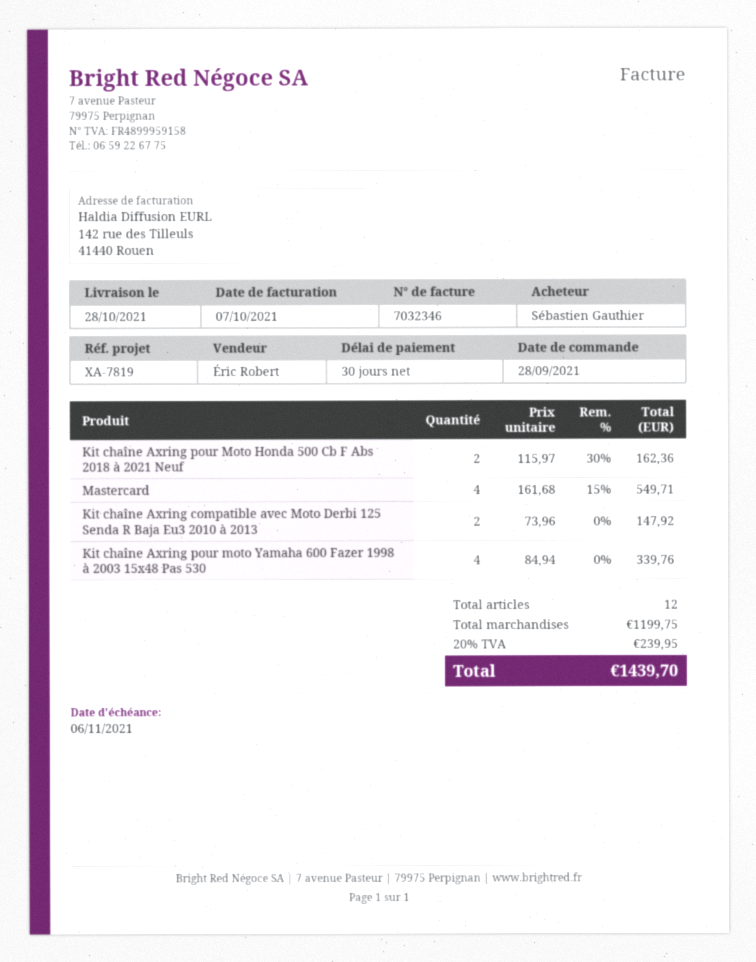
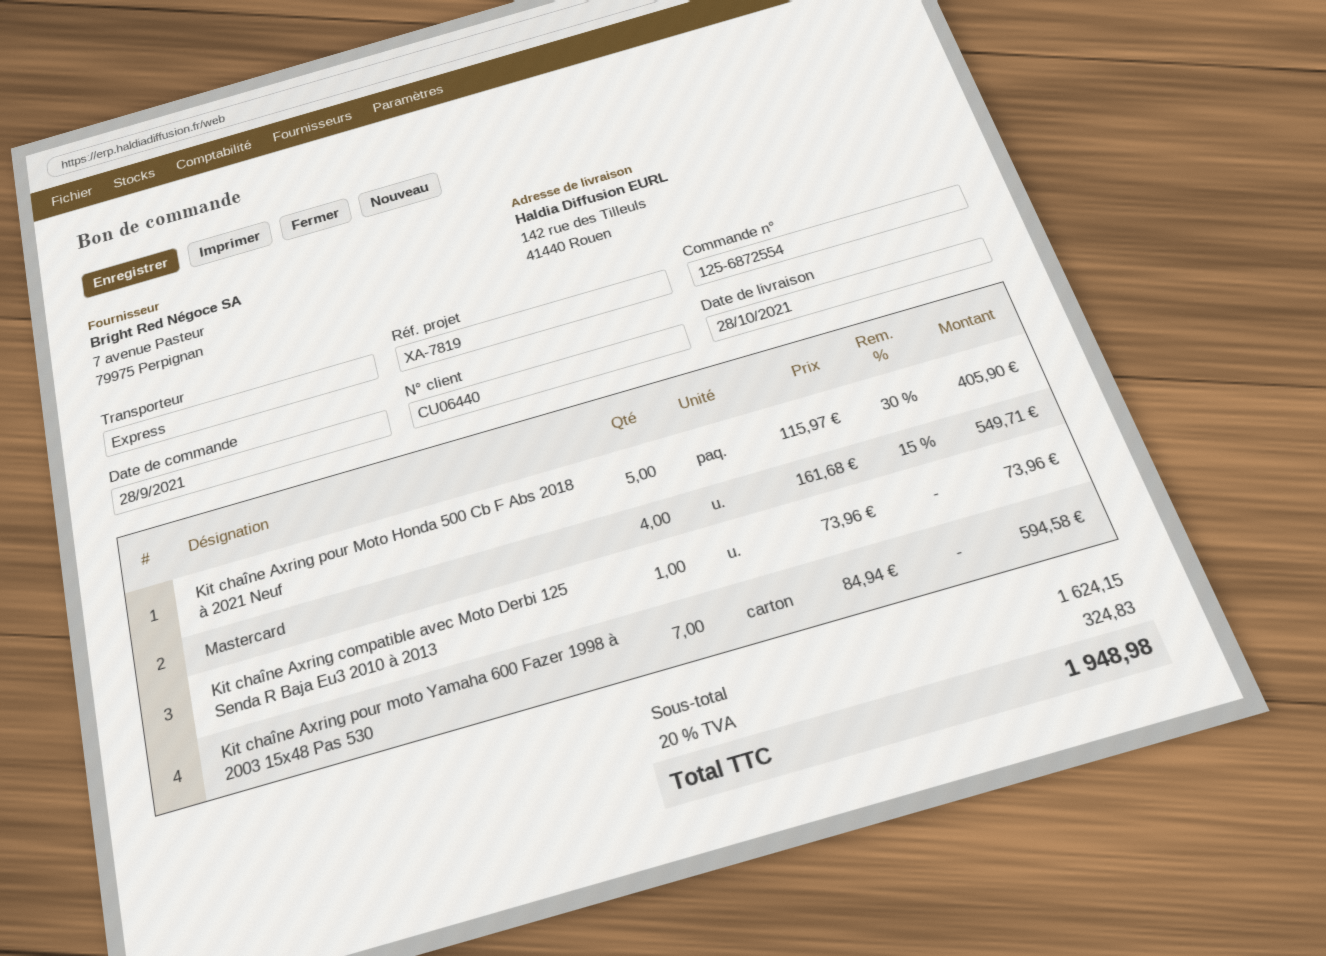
Kit chaîne Axring pour Moto Honda 500 Cb F Abs 2018 à 2021 Neuf: 2 x 115.97 - 30% = 162.36 -> 5 x 115.97 - 30% = 405.90
Kit chaîne Axring compatible avec Moto Derbi 125 Senda R Baja Eu3 2010 à 2013: 2 x 73.96 = 147.92 -> 1 x 73.96 = 73.96
Kit chaîne Axring pour moto Yamaha 600 Fazer 1998 à 2003 15x48 Pas 530: 4 x 84.94 = 339.76 -> 7 x 84.94 = 594.58
subtotal: 1199.75 -> 1624.15
tax: 20% = 239.95 -> 20% = 324.83
total: 1439.70 -> 1948.98

